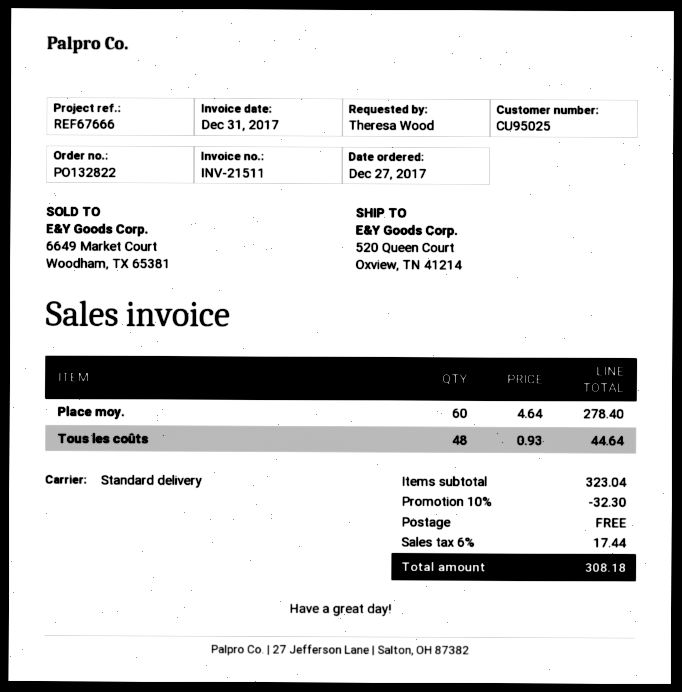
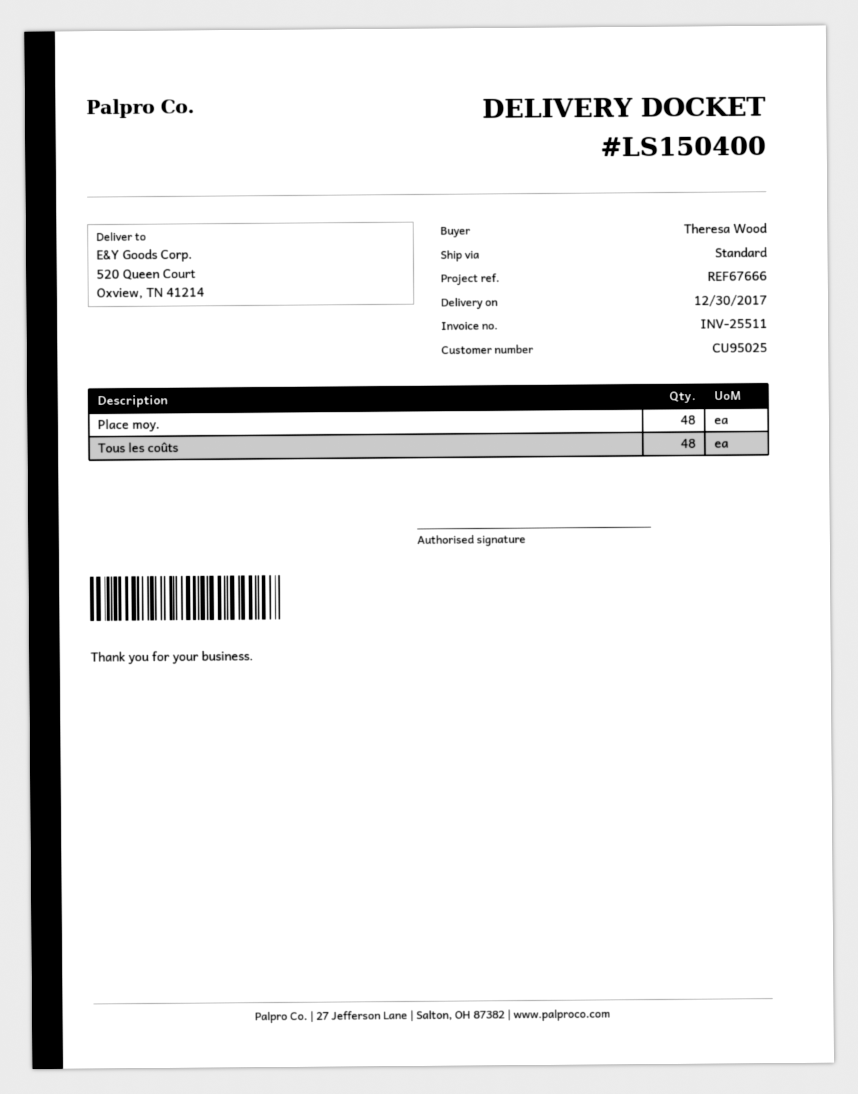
invoice number: INV-21511 -> INV-25511
Place moy.: 60 -> 48

